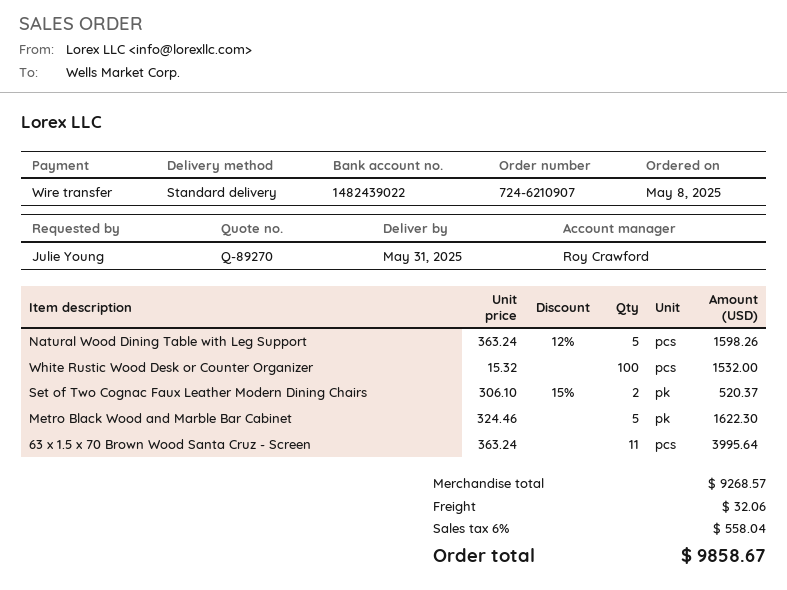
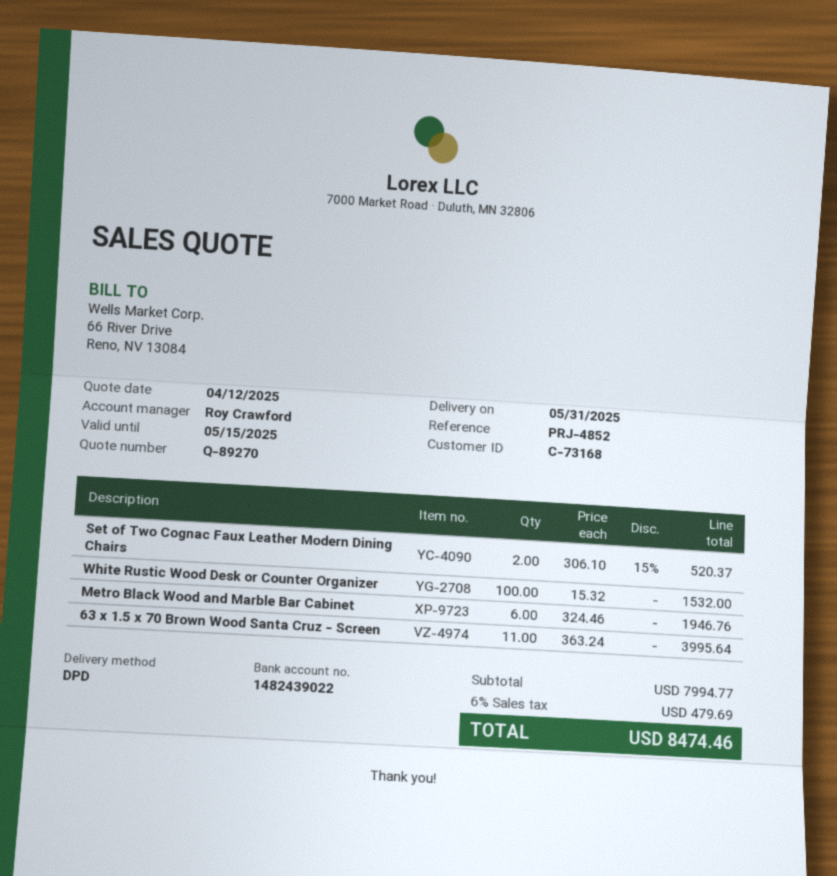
shipping method: standard -> DPD
Natural Wood Dining Table with Leg Support: 5 x 363.24 - 12% = 1598.26 -> none
Metro Black Wood and Marble Bar Cabinet: 5 x 324.46 = 1622.30 -> 6 x 324.46 = 1946.76
subtotal: 9268.57 -> 7994.77
shipping: 32.06 -> none
tax: 6% = 558.04 -> 6% = 479.69
total: 9858.67 -> 8474.46

